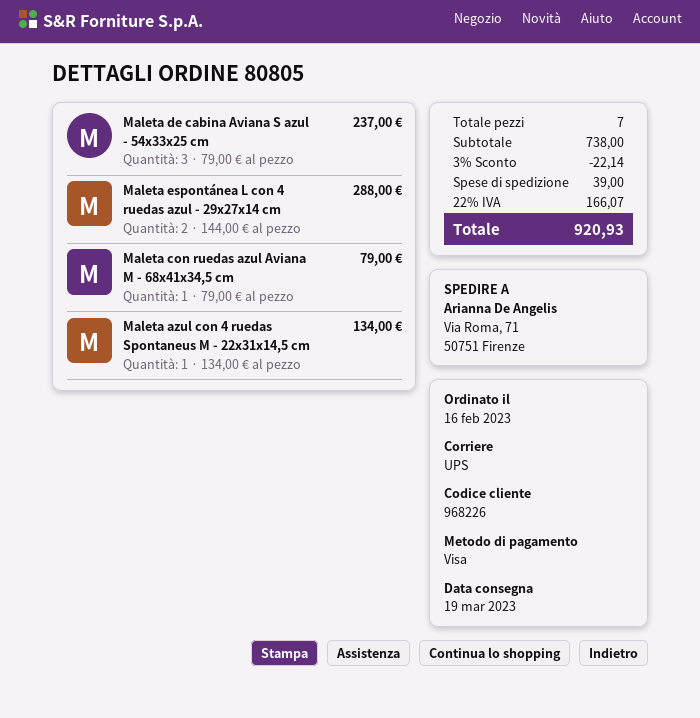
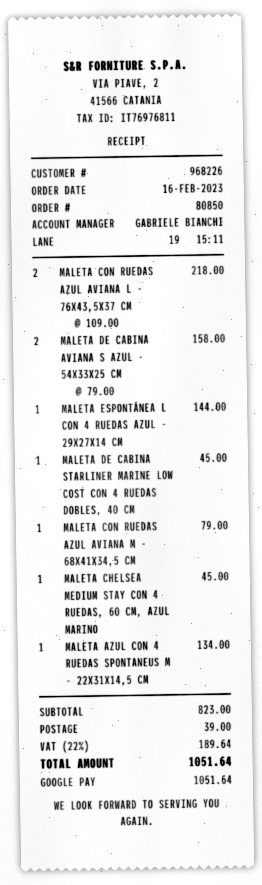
order number: 80805 -> 80850
payment method: Visa -> Google Pay
Maleta de cabina Aviana S azul - 54x33x25 cm: 3 x 79.00 = 237.00 -> 2 x 79.00 = 158.00
Maleta espontánea L con 4 ruedas azul - 29x27x14 cm: 2 x 144.00 = 288.00 -> 1 x 144.00 = 144.00
MALETA CON RUEDAS AZUL AVIANA L - 76X43,5X37 CM: none -> 2 x 109.00 = 218.00
MALETA DE CABINA STARLINER MARINE LOW COST CON 4 RUEDAS DOBLES, 40 CM: none -> 1 x 45.00 = 45.00
MALETA CHELSEA MEDIUM STAY CON 4 RUEDAS, 60 CM, AZUL MARINO: none -> 1 x 45.00 = 45.00
subtotal: 738.00 -> 823.00
discount: 3% = 22.14 -> none
tax: 22% = 166.07 -> 22% = 189.64
total: 920.93 -> 1051.64

